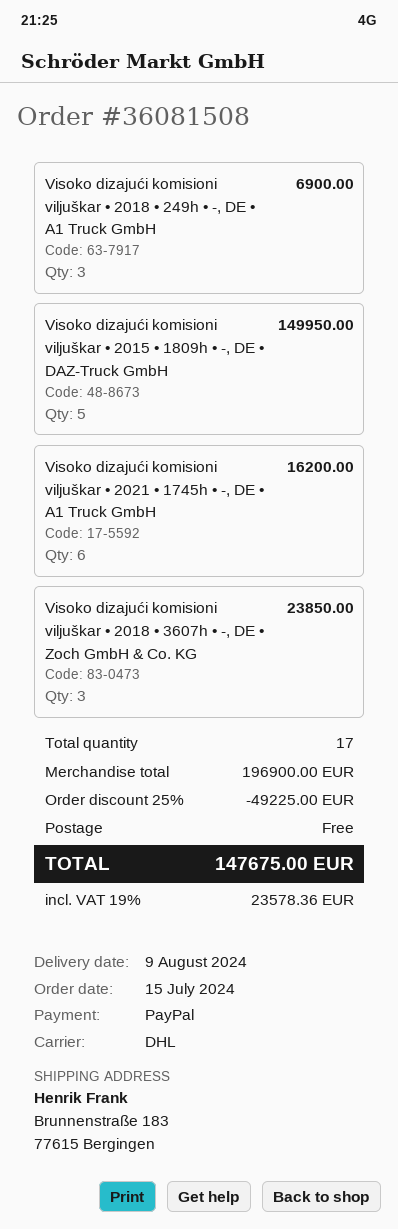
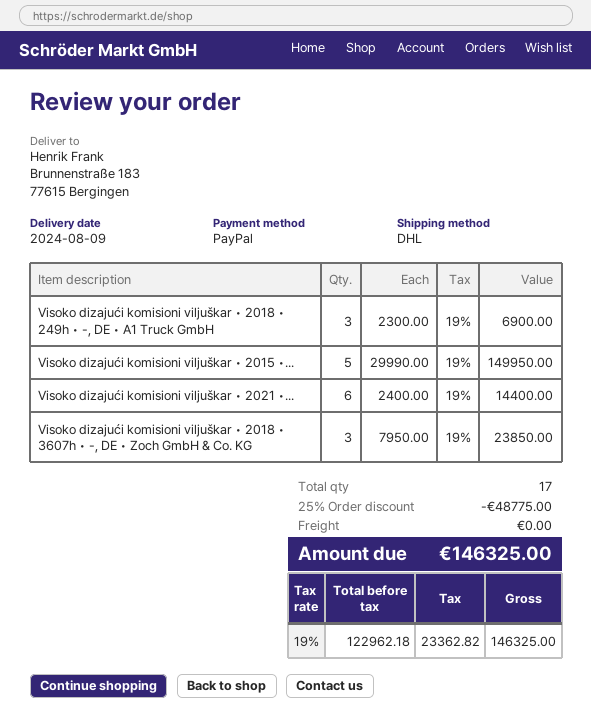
Visoko dizajući komisioni viljuškar • 2021 • 1745h • -, DE • A1 Truck GmbH: 6 for 16200.00 -> 6 for 14400.00
discount: 25% = 49225.00 -> 25% = 48775.00
tax: 19% = 23578.36 -> 19% = 23362.82
total: 147675.00 -> 146325.00

